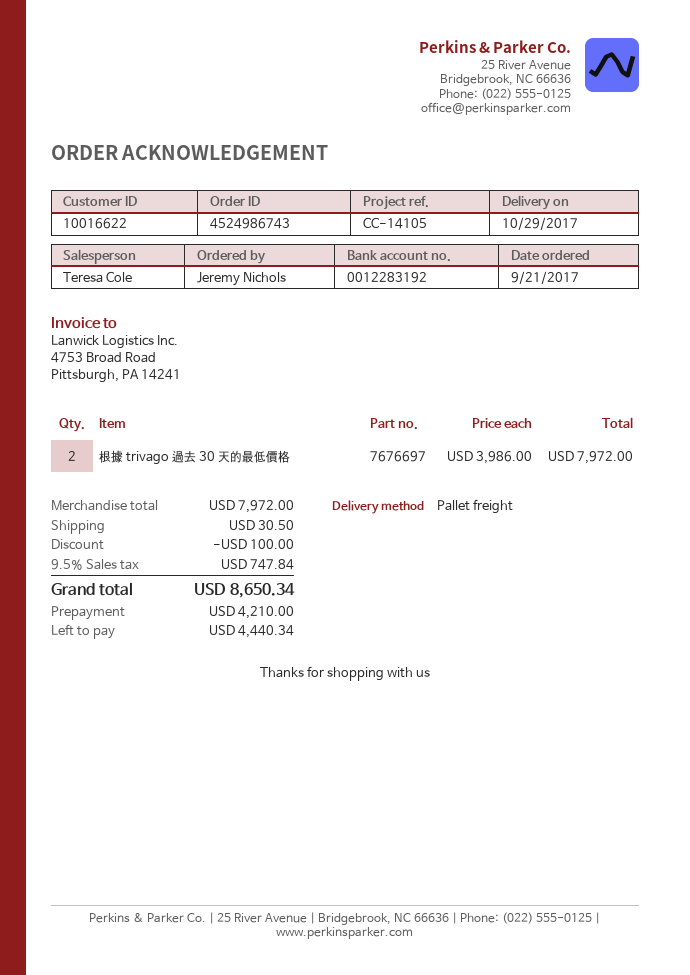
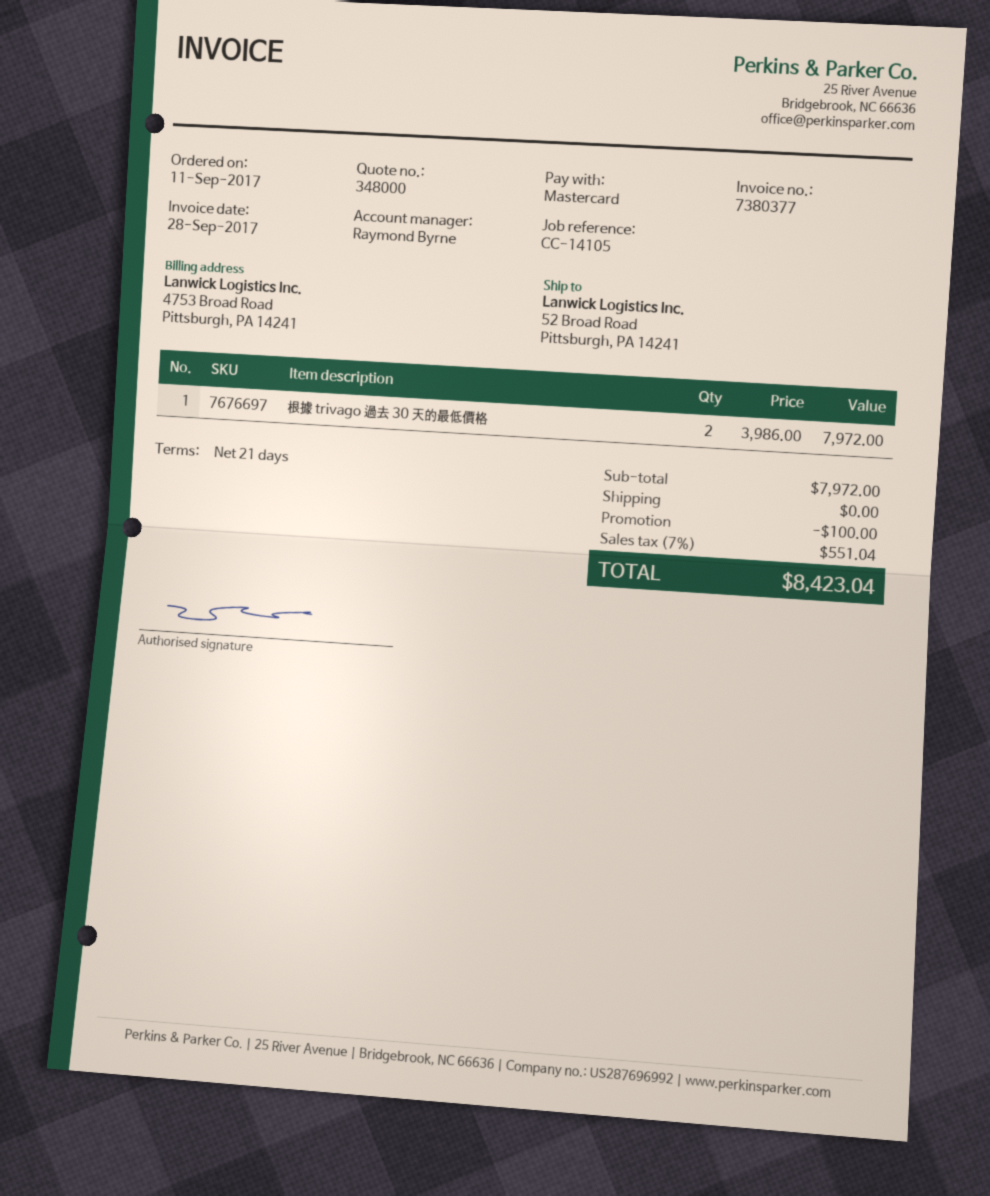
order date: 2017-09-21 -> 2017-09-11
sales rep: Teresa Cole -> Raymond Byrne
shipping: 30.50 -> 0.00
tax: 9.5% = 747.84 -> 7% = 551.04
total: 8650.34 -> 8423.04

